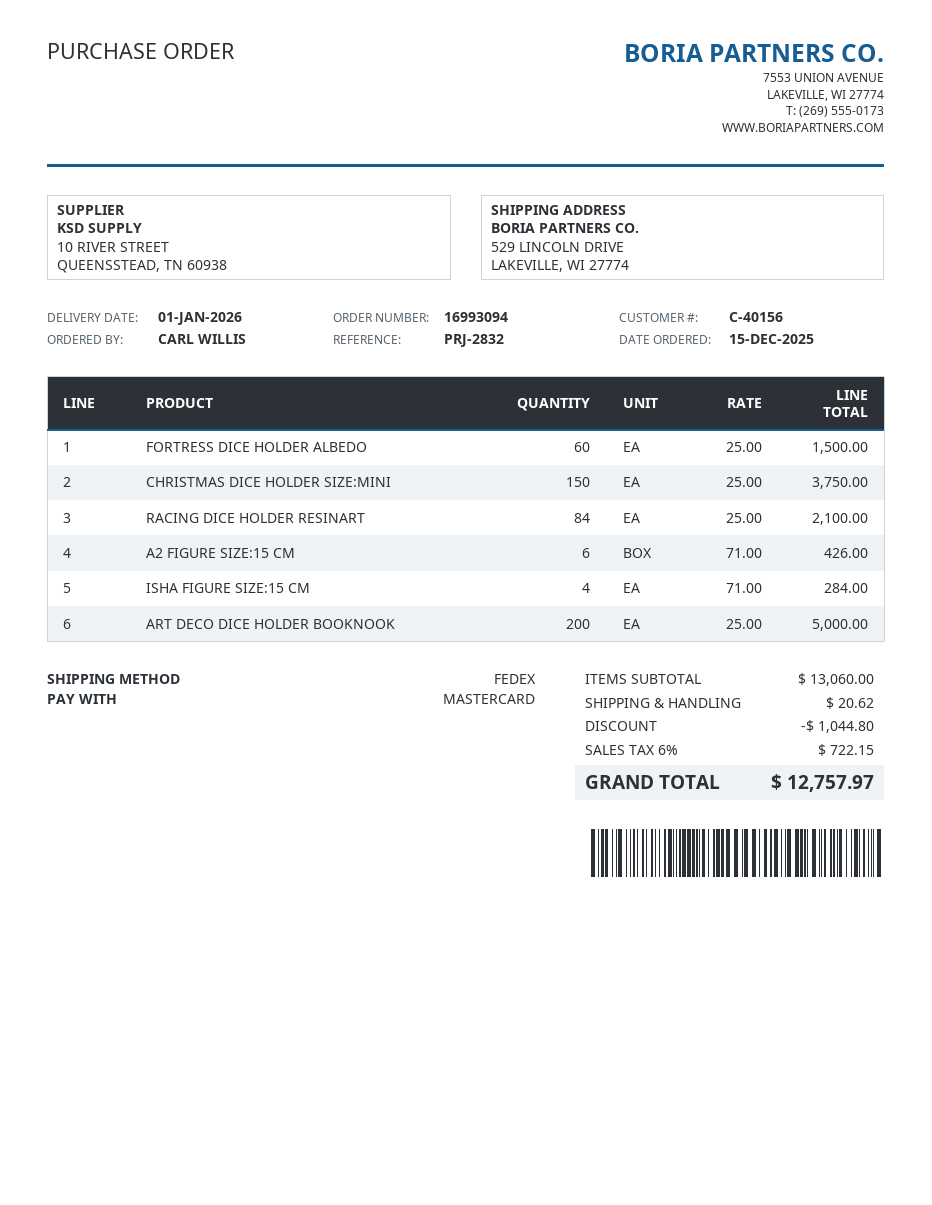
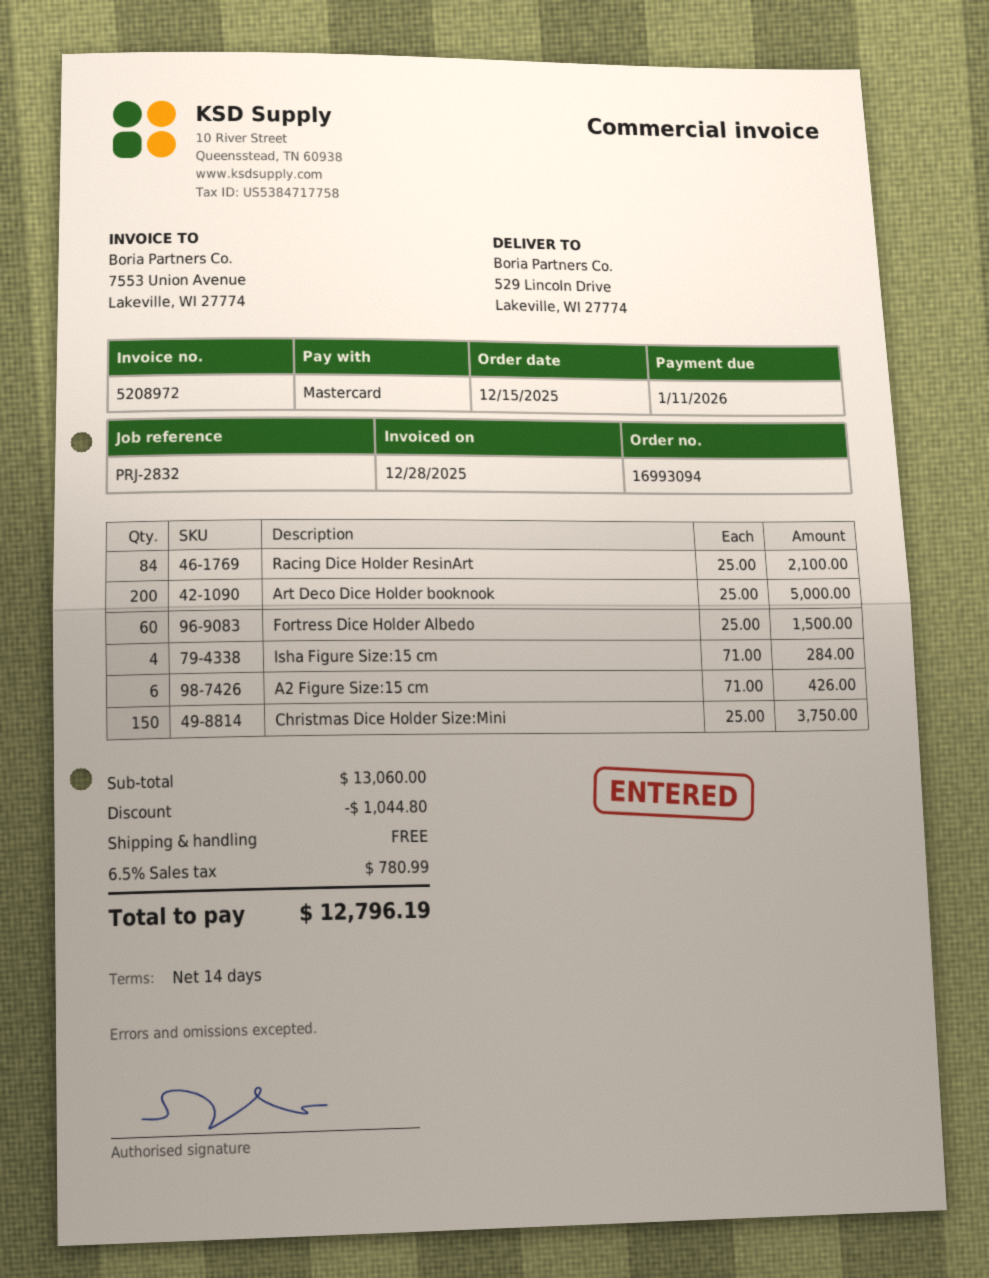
shipping: 20.62 -> 0.00
tax: 6% = 722.15 -> 6.5% = 780.99
total: 12757.97 -> 12796.19

